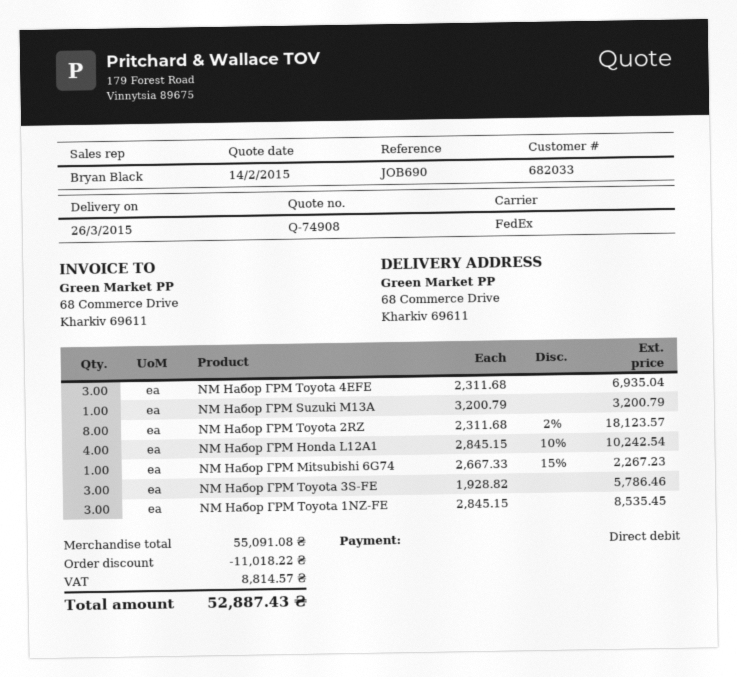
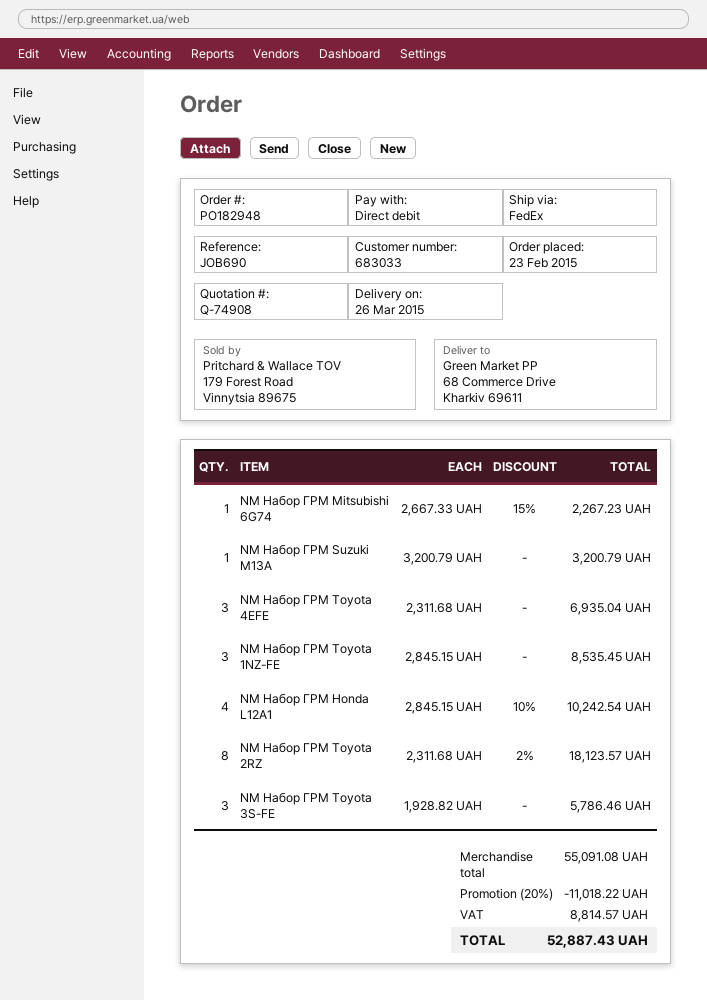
customer number: 682033 -> 683033

